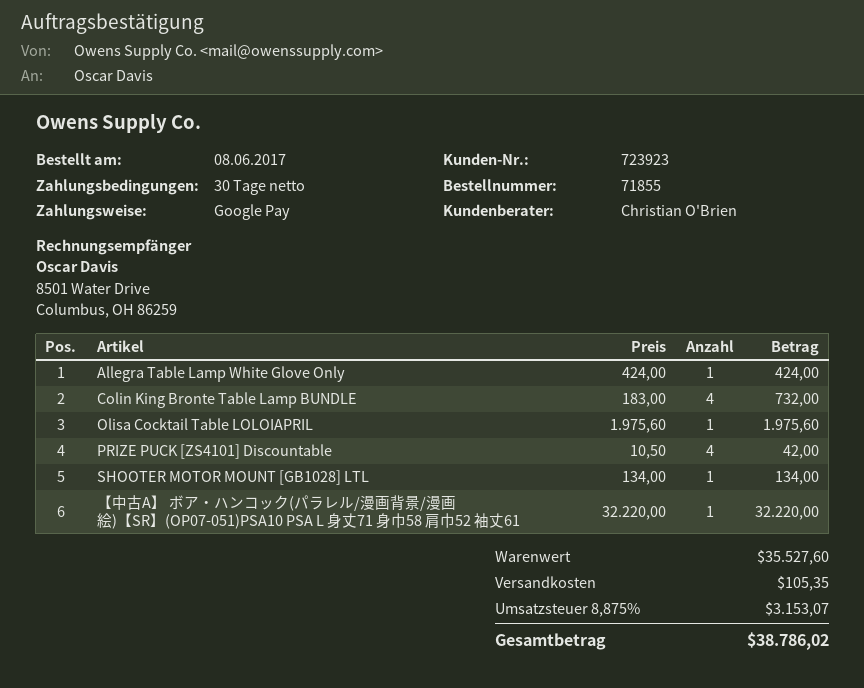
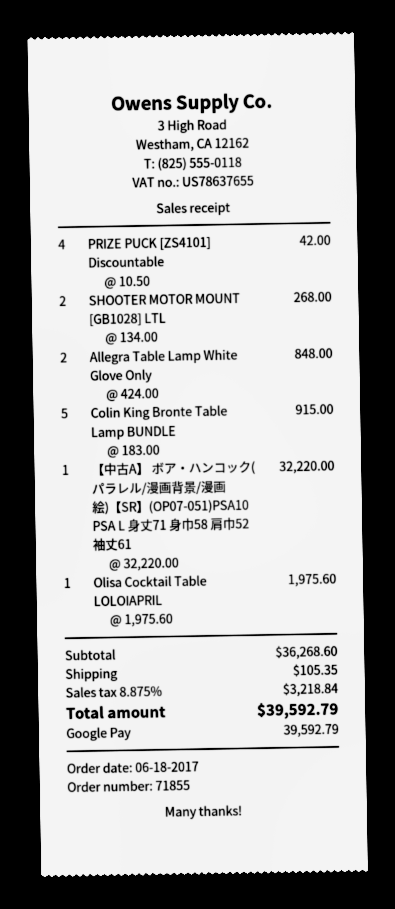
order date: 2017-06-08 -> 2017-06-18
Allegra Table Lamp White Glove Only: 1 x 424.00 = 424.00 -> 2 x 424.00 = 848.00
Colin King Bronte Table Lamp BUNDLE: 4 x 183.00 = 732.00 -> 5 x 183.00 = 915.00
SHOOTER MOTOR MOUNT [GB1028] LTL: 1 x 134.00 = 134.00 -> 2 x 134.00 = 268.00
subtotal: 35527.60 -> 36268.60
tax: 8.875% = 3153.07 -> 8.875% = 3218.84
total: 38786.02 -> 39592.79

